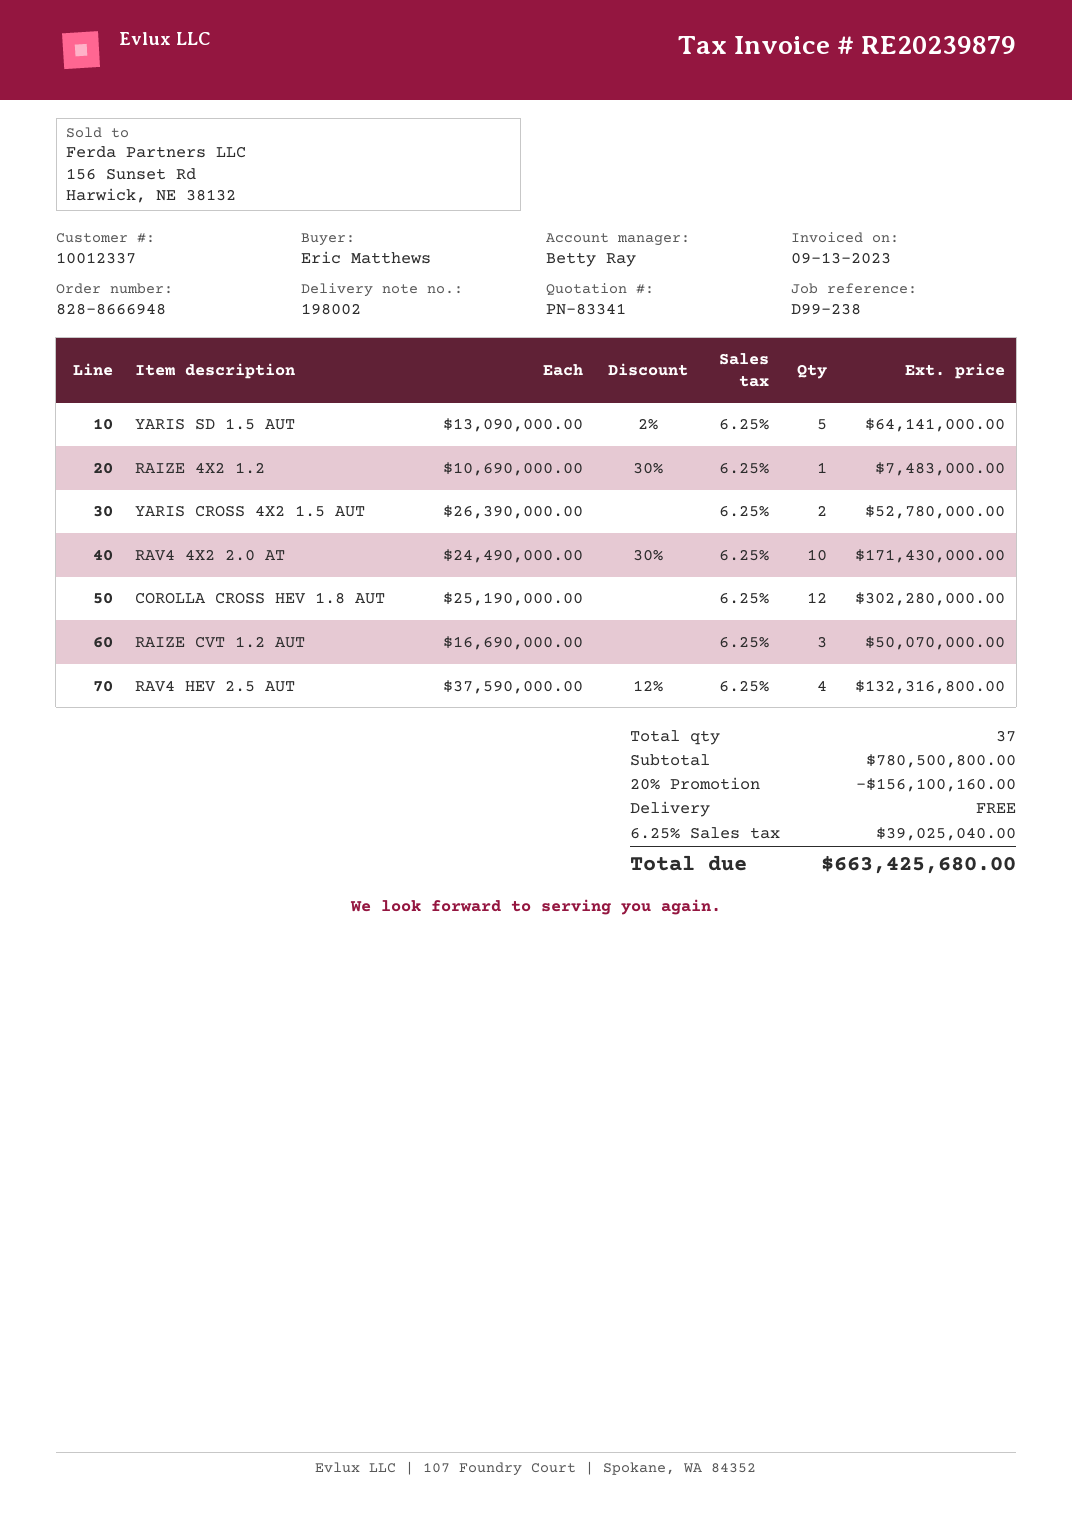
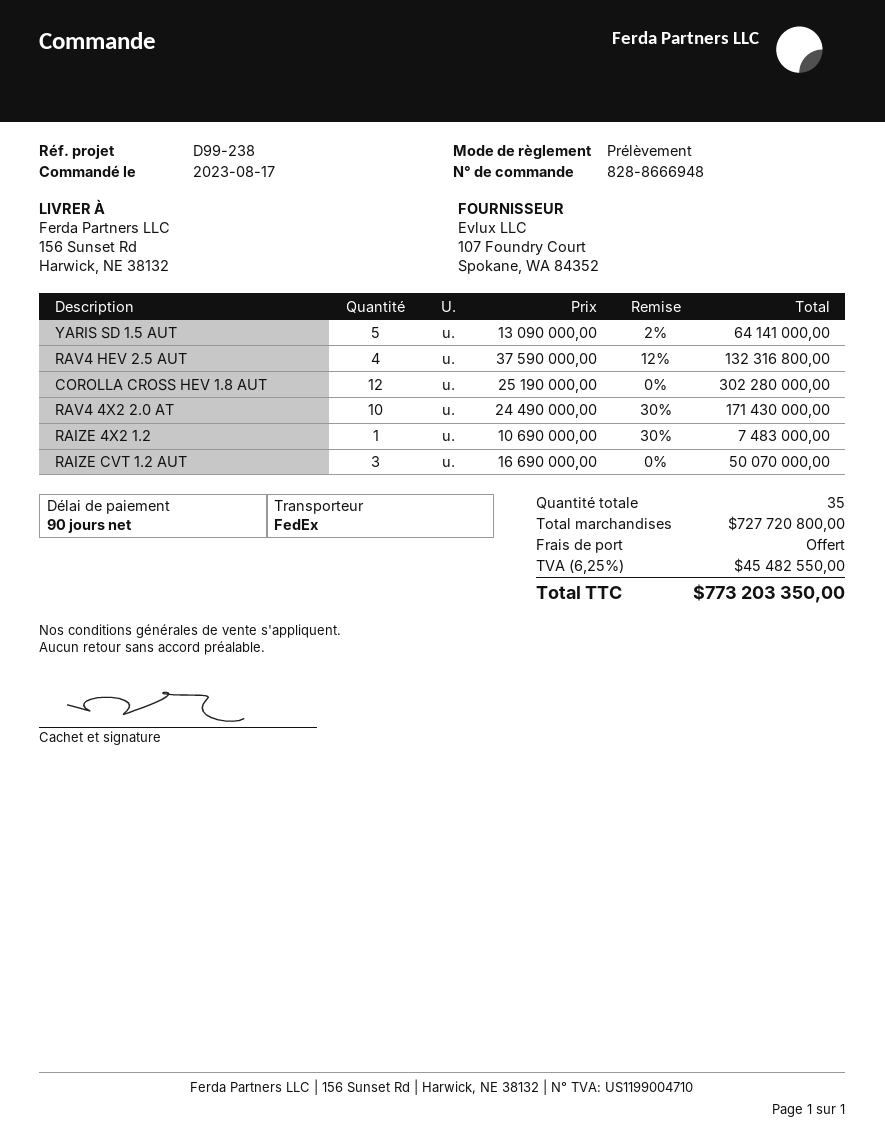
YARIS CROSS 4X2 1.5 AUT: 2 x 26390000.00 = 52780000.00 -> none
total quantity: 37 -> 35
subtotal: 780500800.00 -> 727720800.00
discount: 20% = 156100160.00 -> none
tax: 6.25% = 39025040.00 -> 6.25% = 45482550.00
total: 663425680.00 -> 773203350.00

